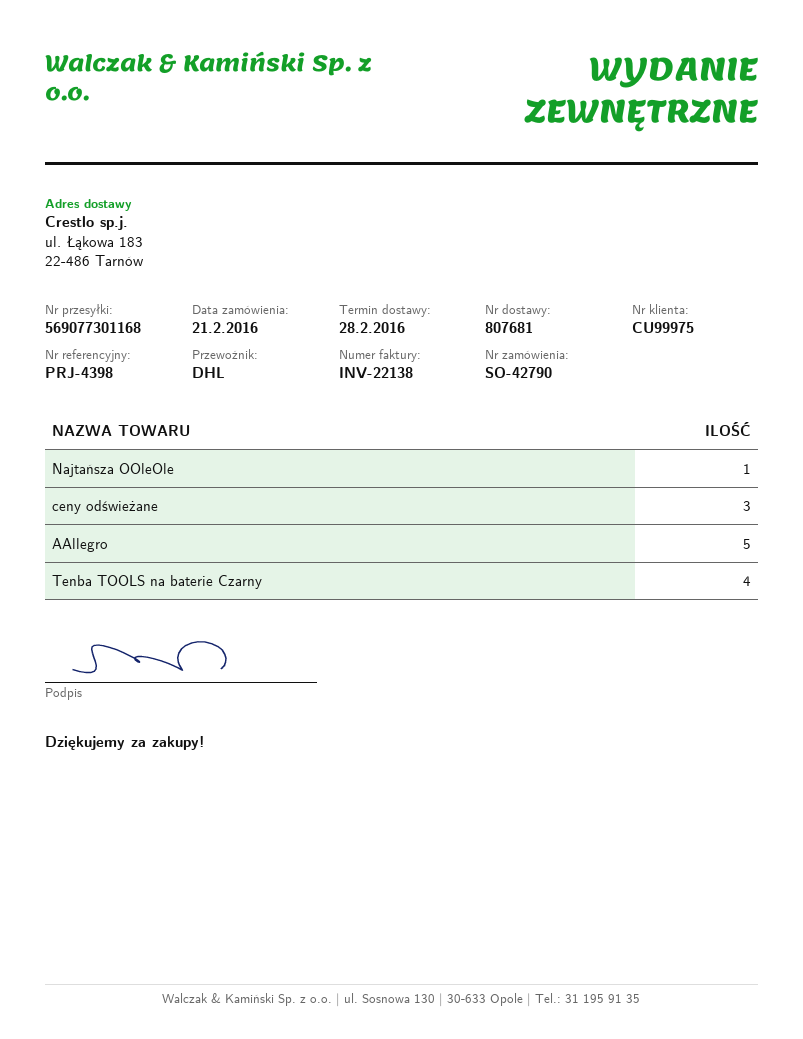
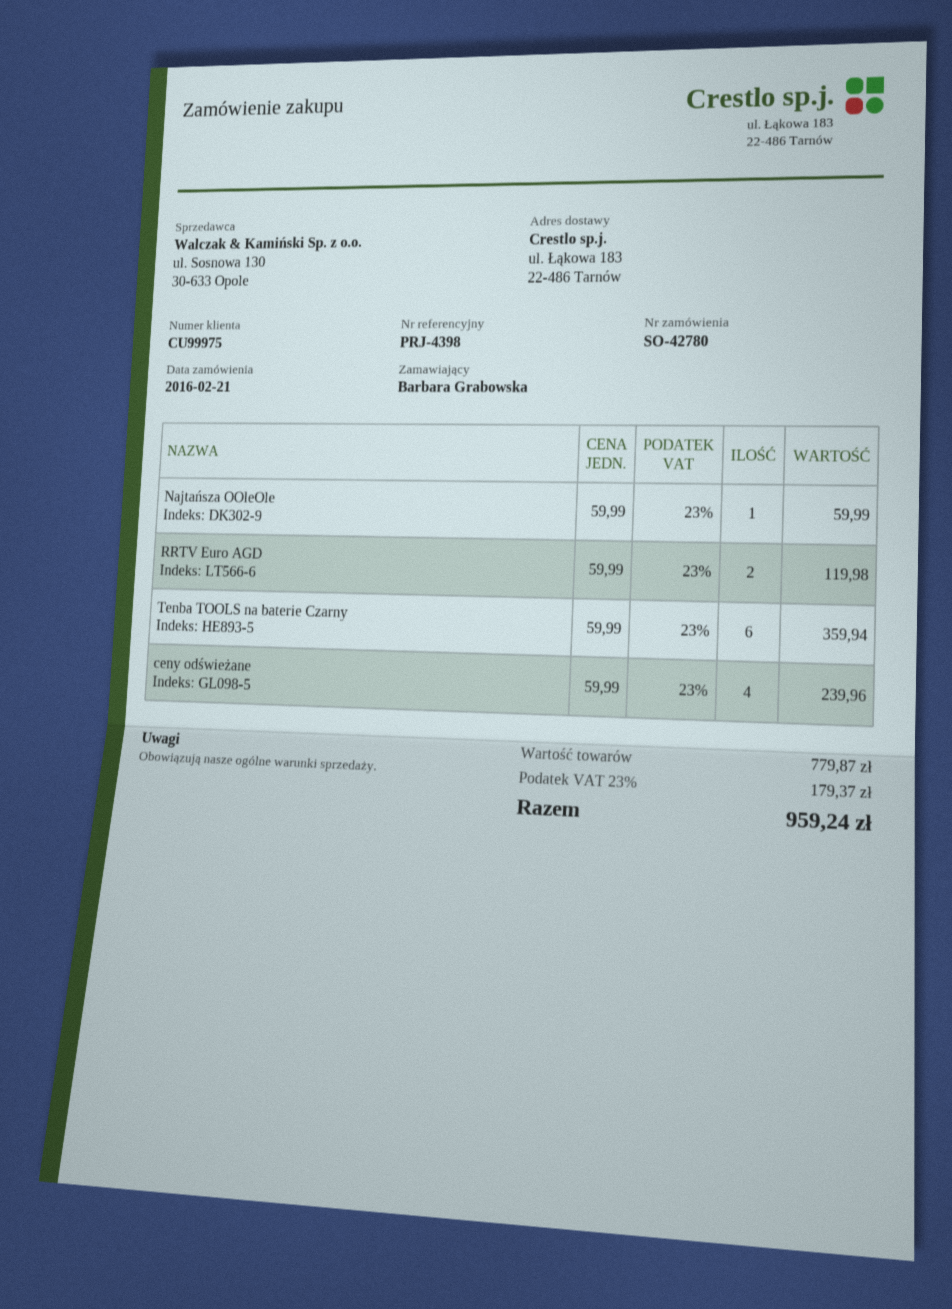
order number: SO-42790 -> SO-42780
ceny odświeżane: 3 -> 4
AAllegro: 5 -> none
Tenba TOOLS na baterie Czarny: 4 -> 6
RRTV Euro AGD: none -> 2

